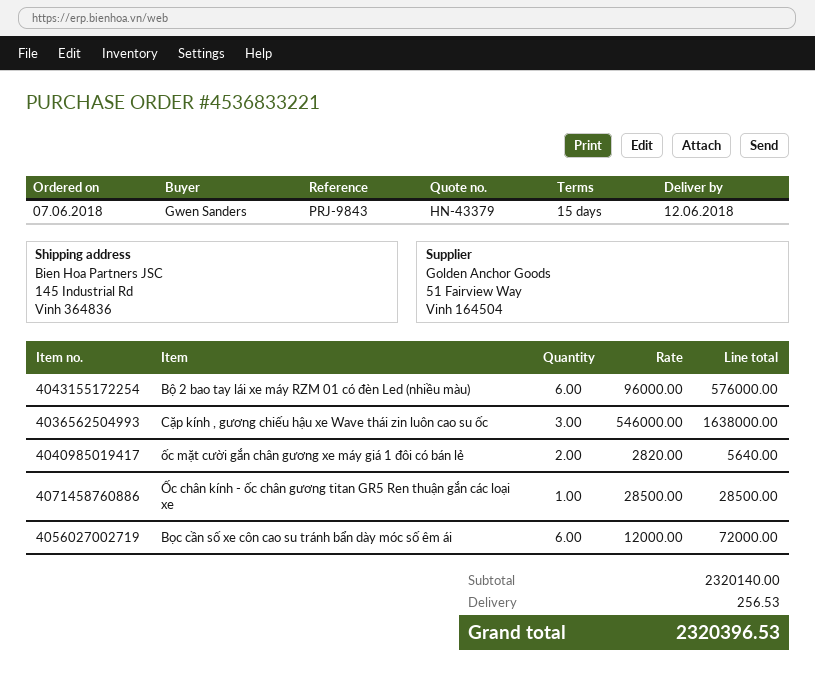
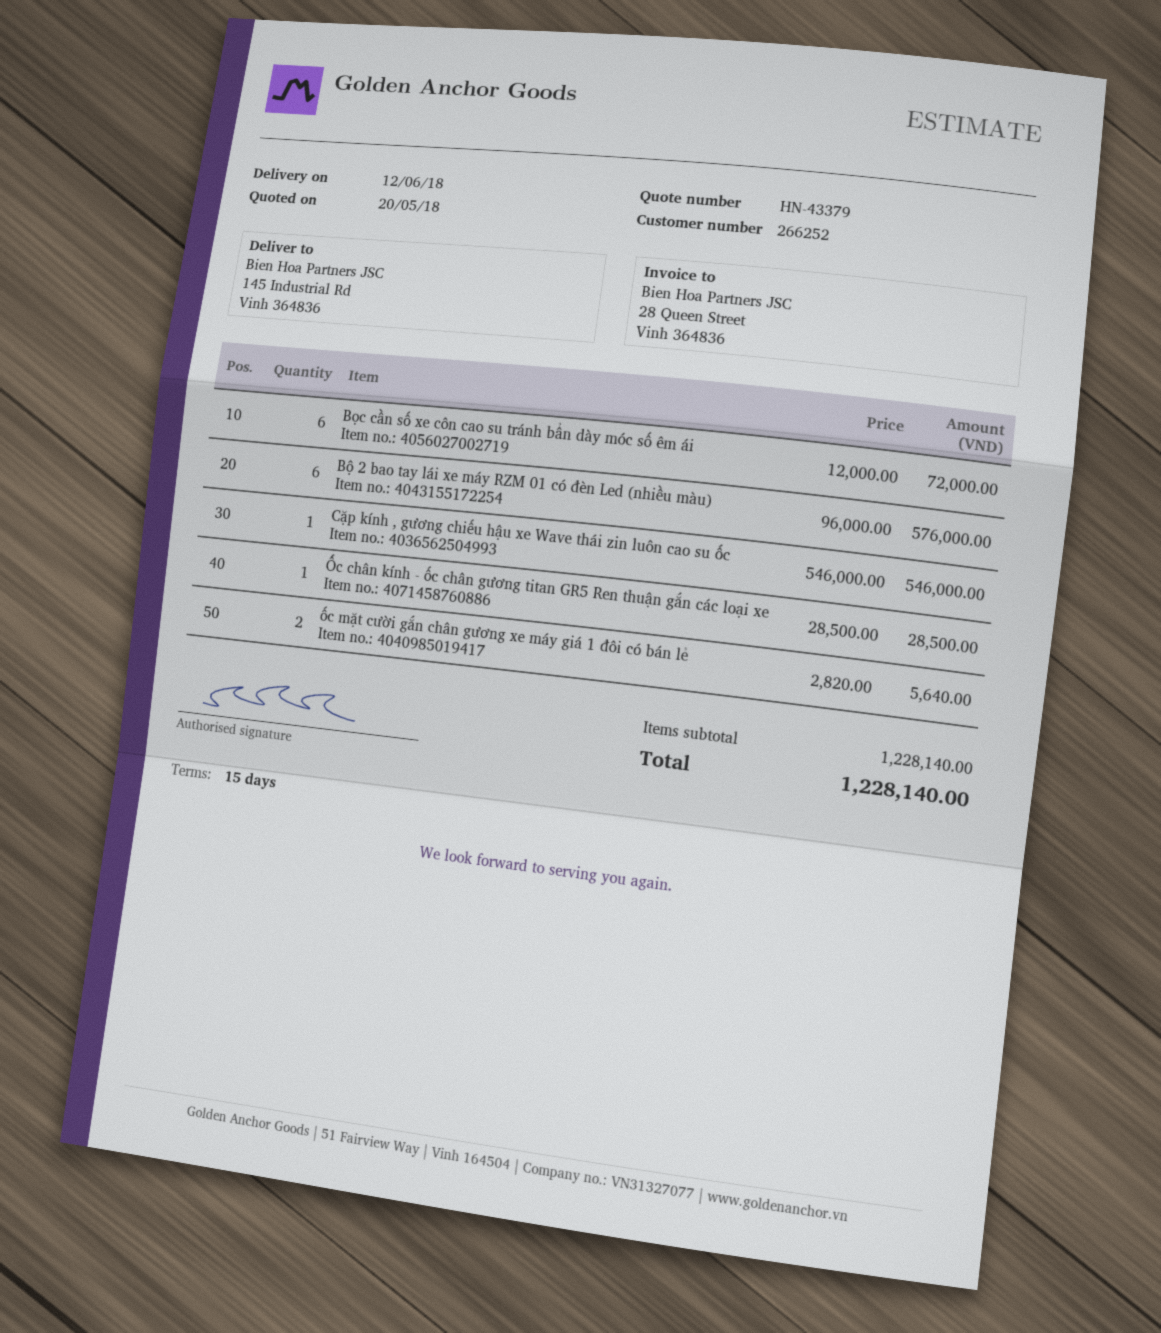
Cặp kính , gương chiếu hậu xe Wave thái zin luôn cao su ốc: 3 x 546000.00 = 1638000.00 -> 1 x 546000.00 = 546000.00
subtotal: 2320140.00 -> 1228140.00
shipping: 256.53 -> none
total: 2320396.53 -> 1228140.00

